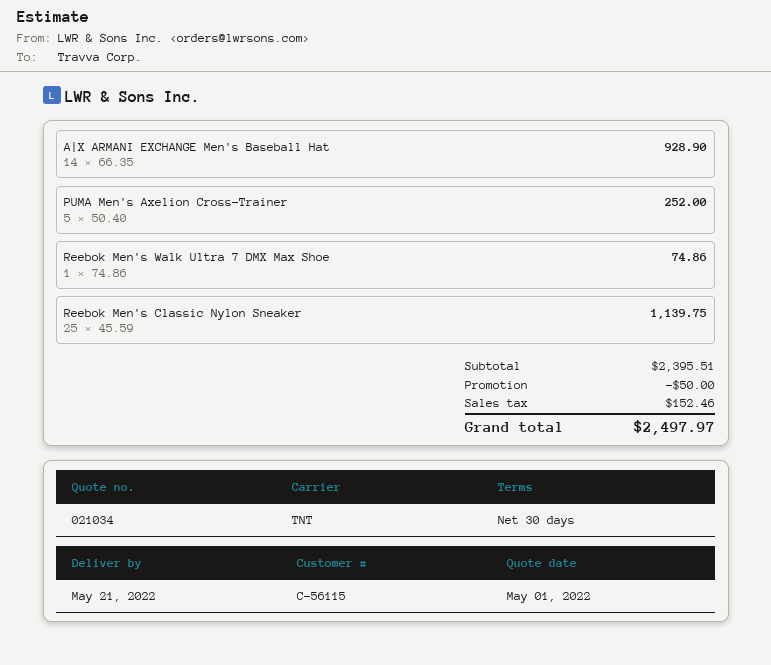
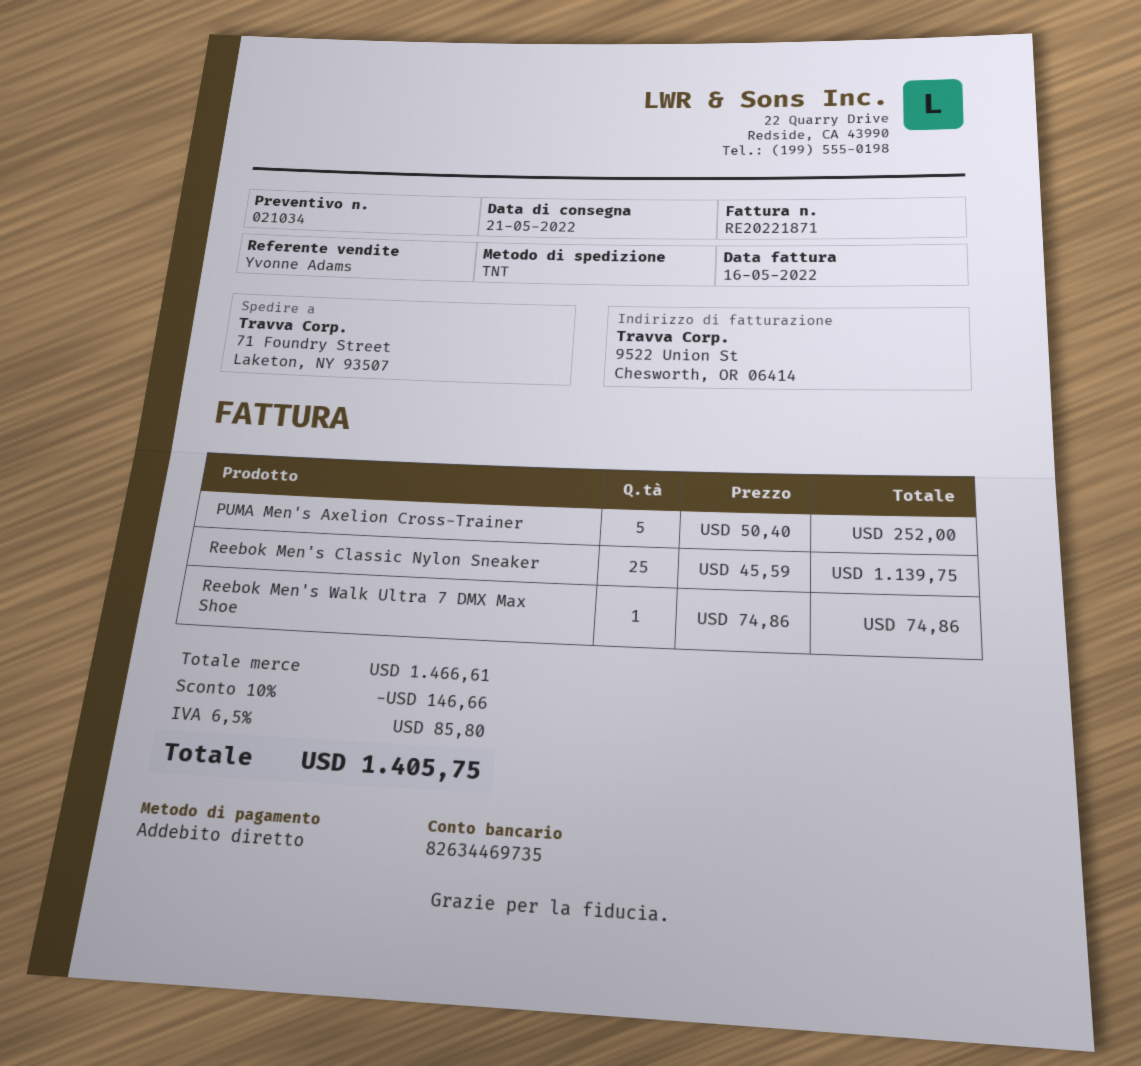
A|X ARMANI EXCHANGE Men's Baseball Hat: 14 x 66.35 = 928.90 -> none
subtotal: 2395.51 -> 1466.61
discount: 50.00 -> 146.66
tax: 152.46 -> 85.80
total: 2497.97 -> 1405.75

